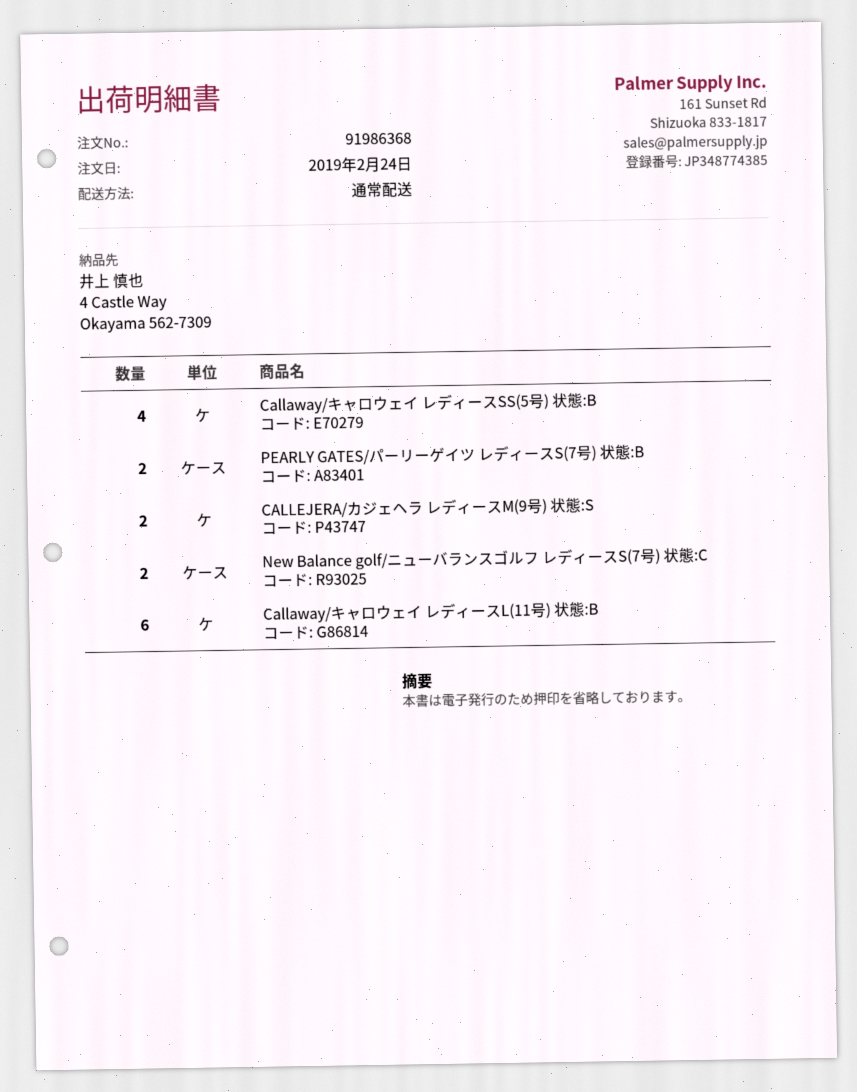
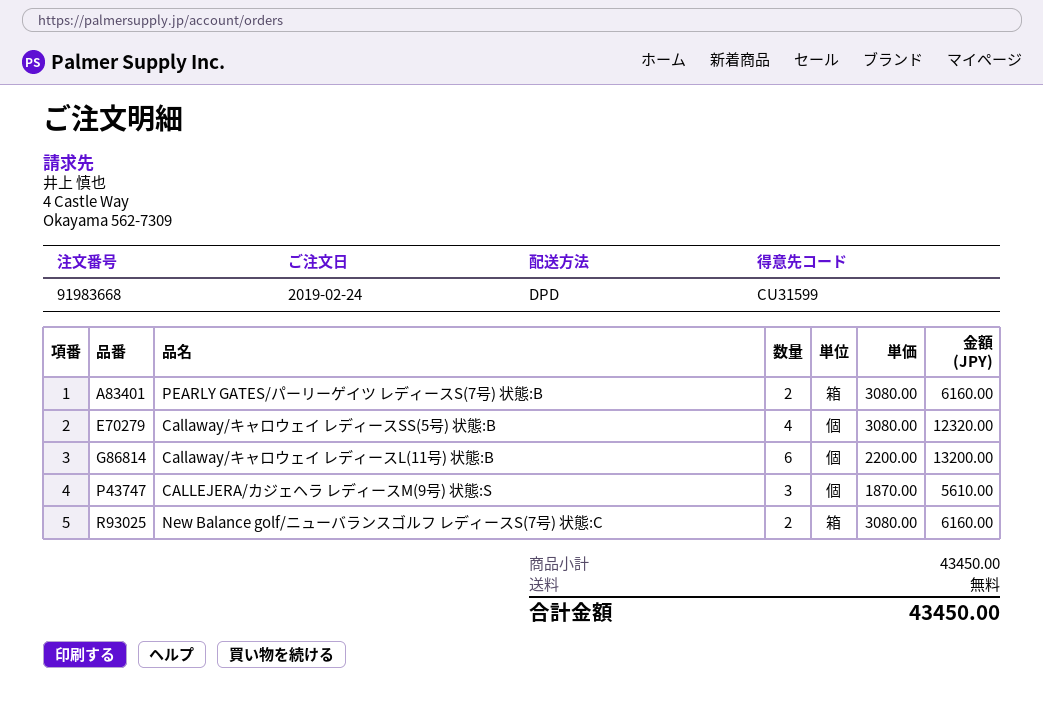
order number: 91986368 -> 91983668
shipping method: standard -> DPD
CALLEJERA/カジェヘラ レディースM(9号) 状態:S: 2 -> 3

